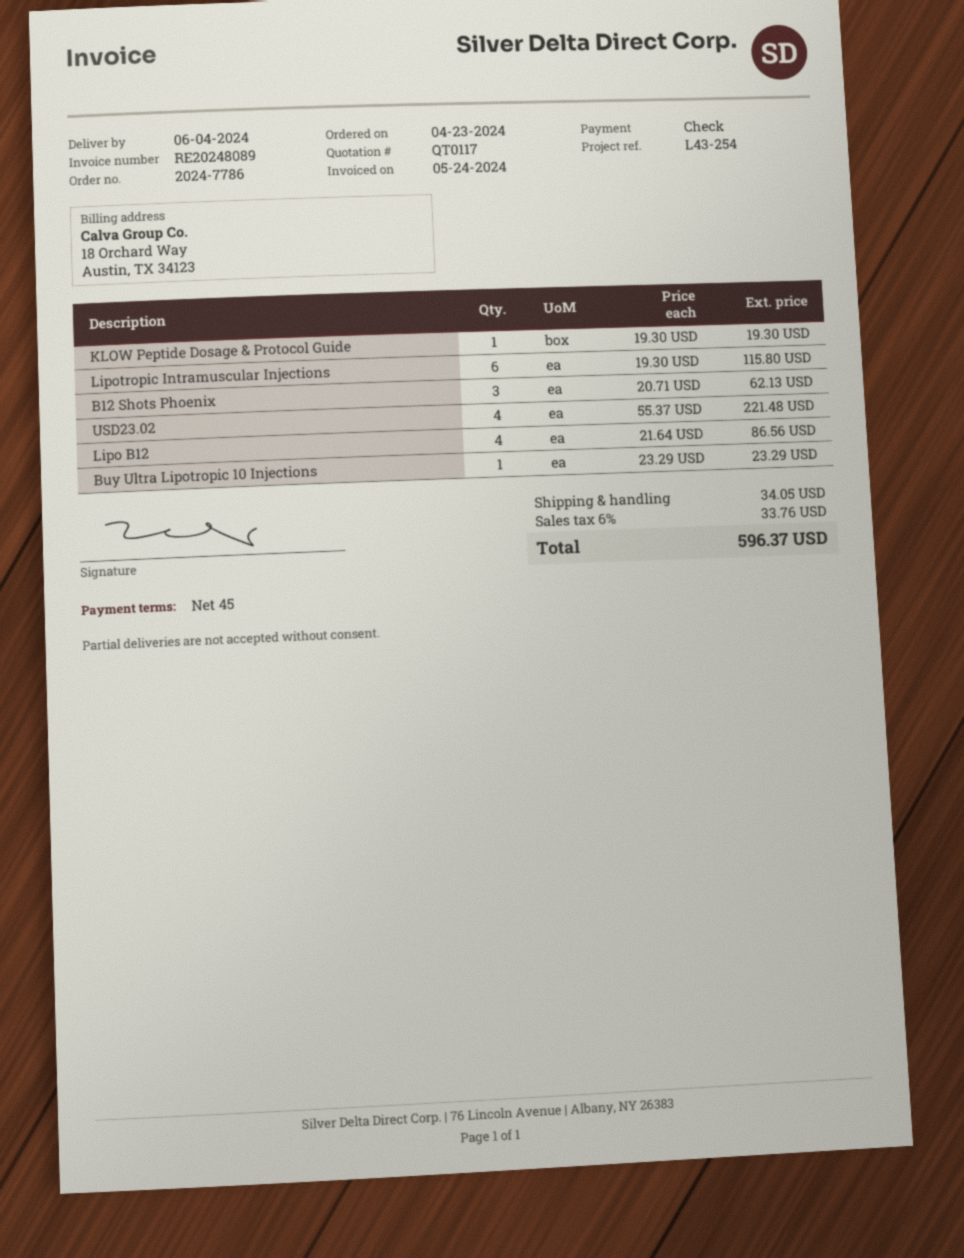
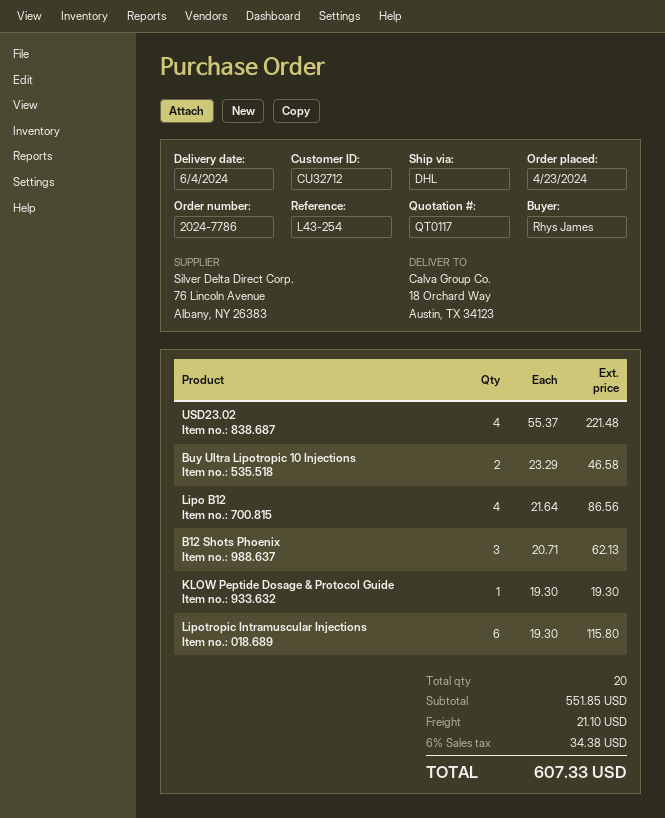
Buy Ultra Lipotropic 10 Injections: 1 x 23.29 = 23.29 -> 2 x 23.29 = 46.58
shipping: 34.05 -> 21.10
tax: 6% = 33.76 -> 6% = 34.38
total: 596.37 -> 607.33

